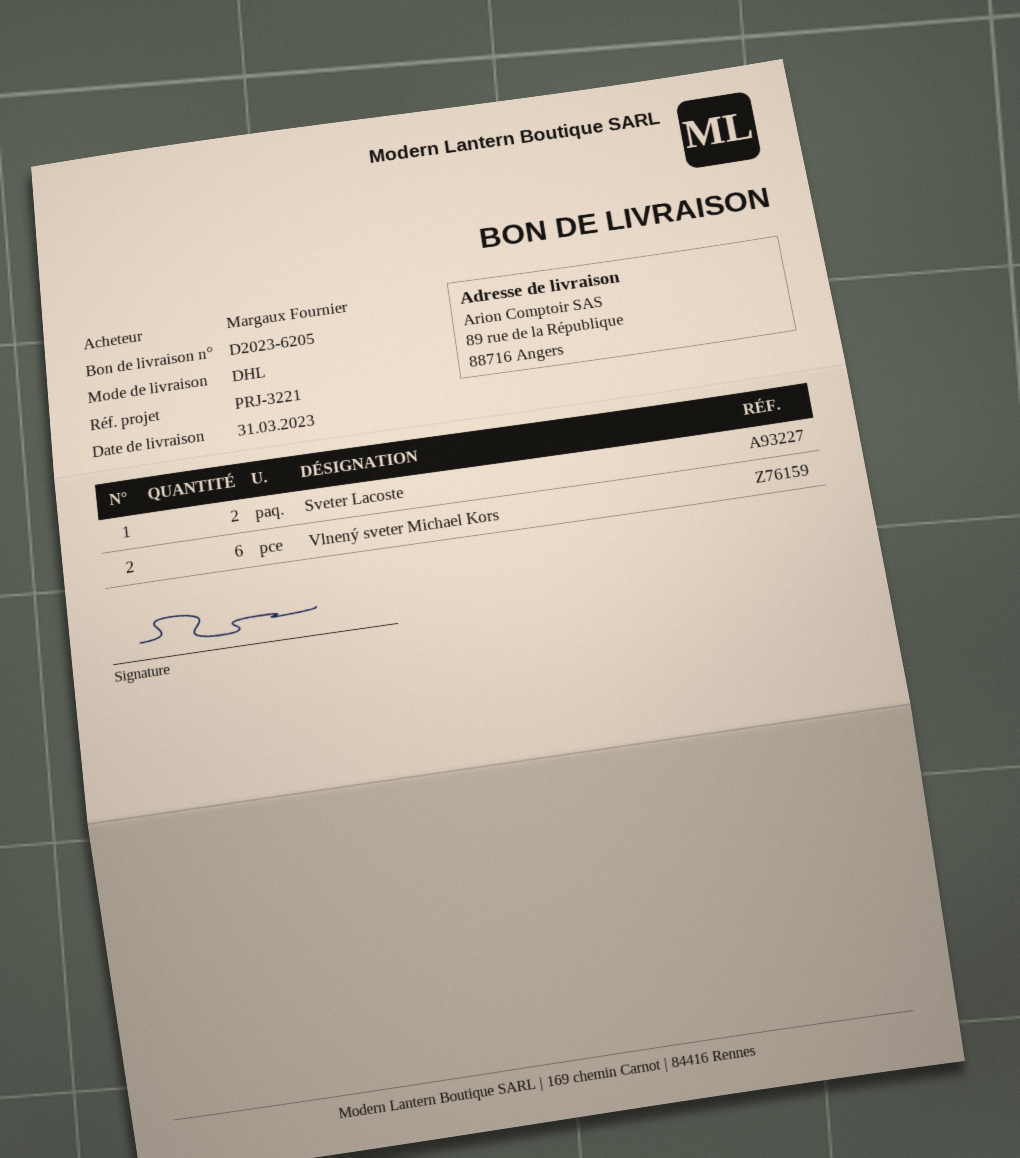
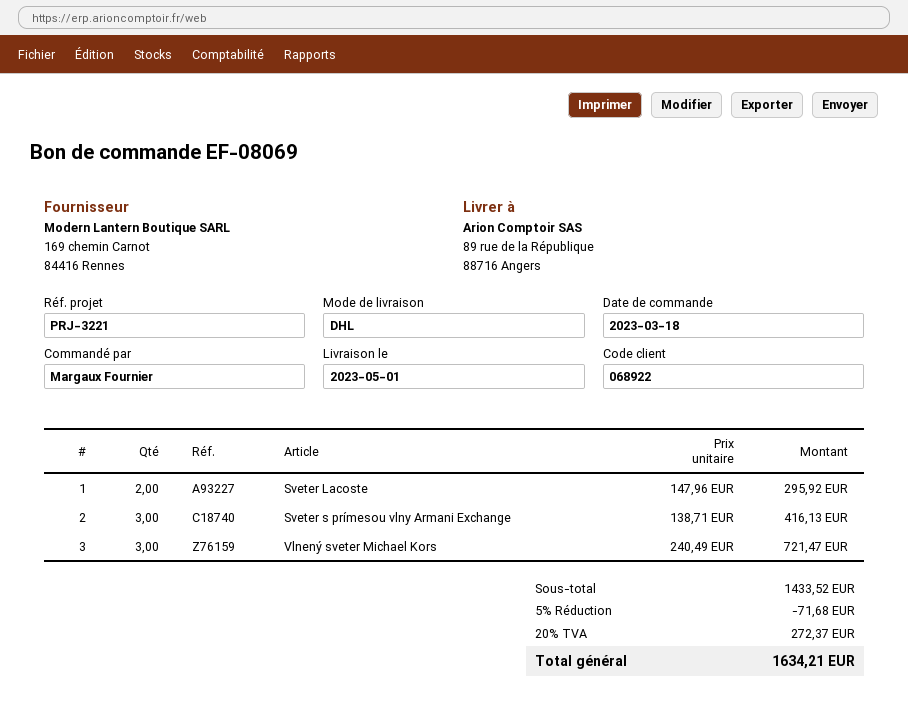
delivery date: 2023-03-31 -> 2023-05-01
Vlnený sveter Michael Kors: 6 -> 3
Sveter s prímesou vlny Armani Exchange: none -> 3

